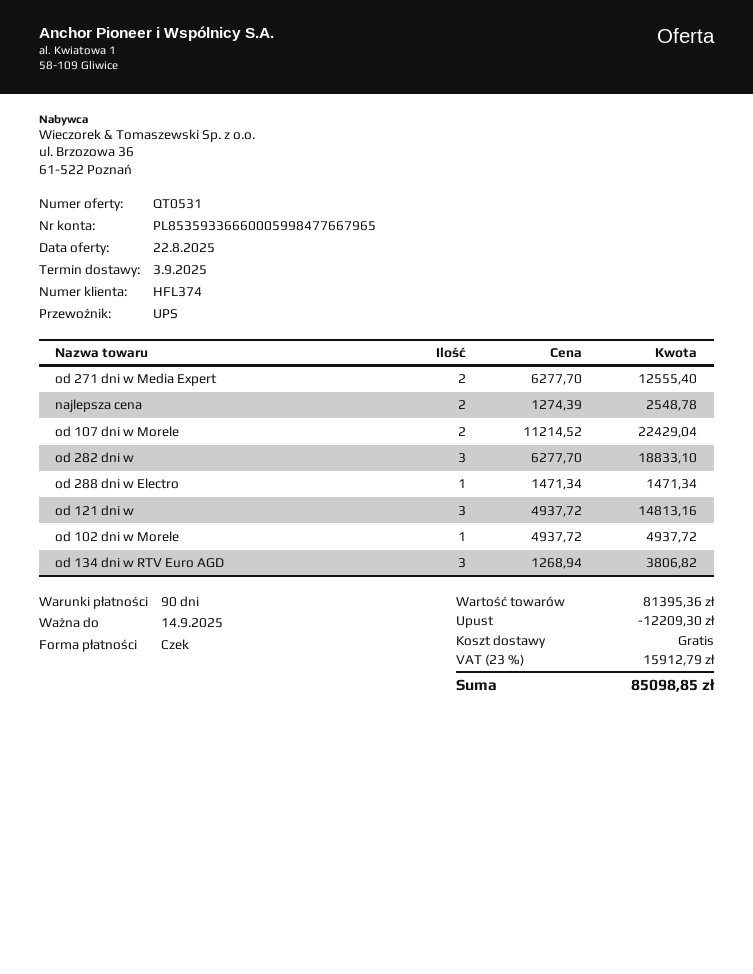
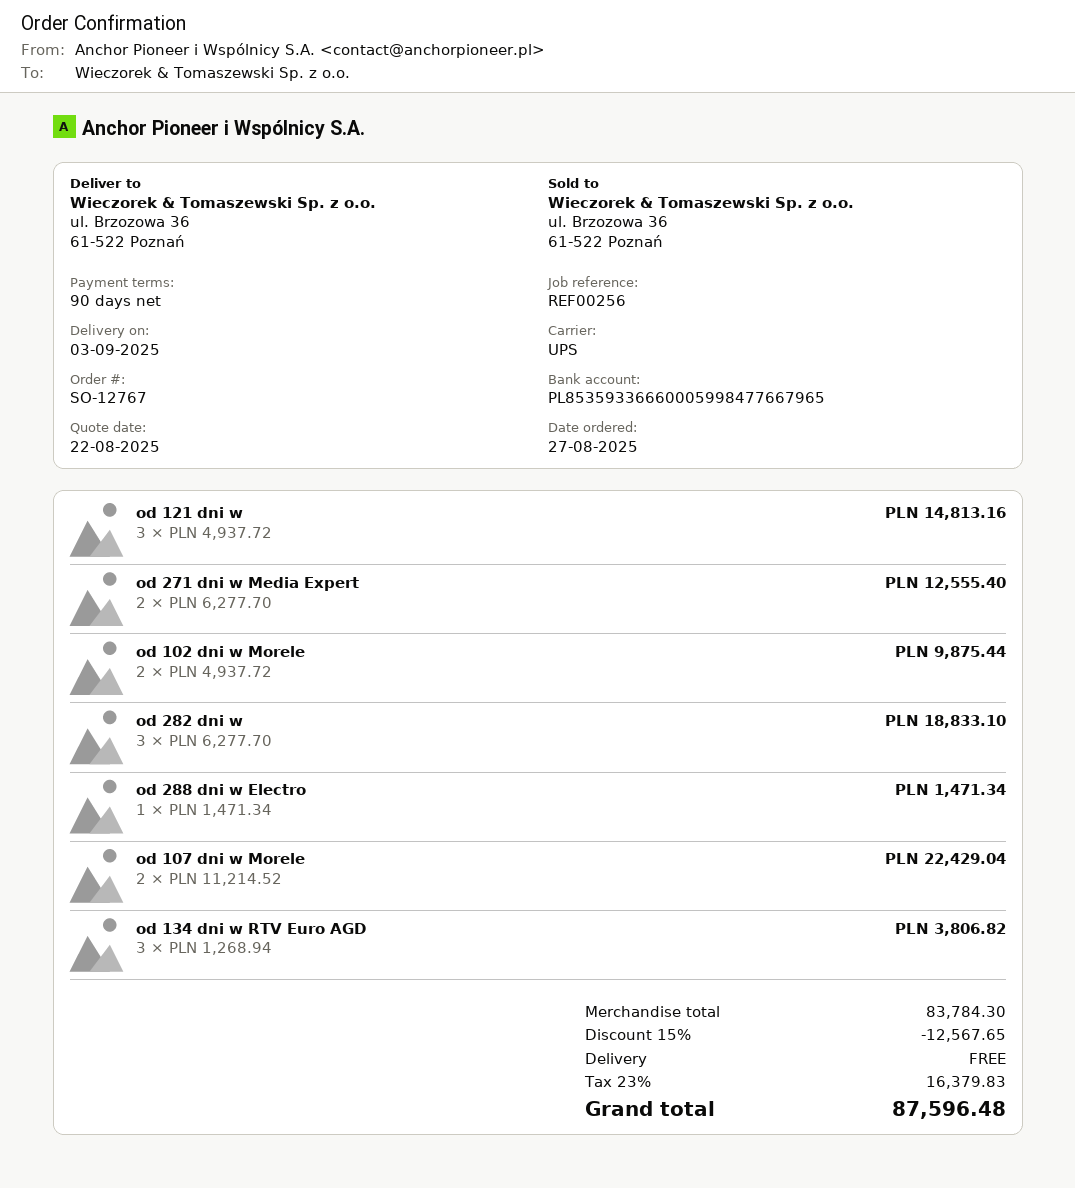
najlepsza cena: 2 x 1274.39 = 2548.78 -> none
od 102 dni w Morele: 1 x 4937.72 = 4937.72 -> 2 x 4937.72 = 9875.44
subtotal: 81395.36 -> 83784.30
discount: 12209.30 -> 12567.65
tax: 23% = 15912.79 -> 23% = 16379.83
total: 85098.85 -> 87596.48

